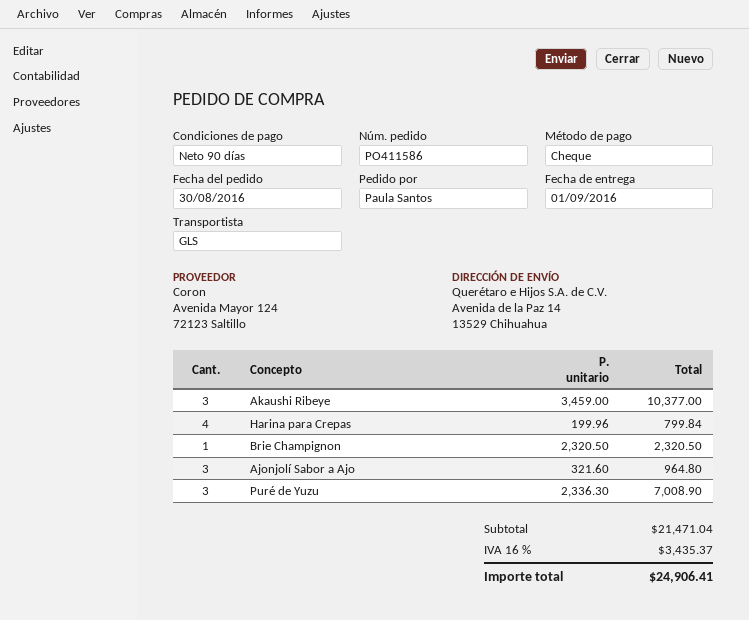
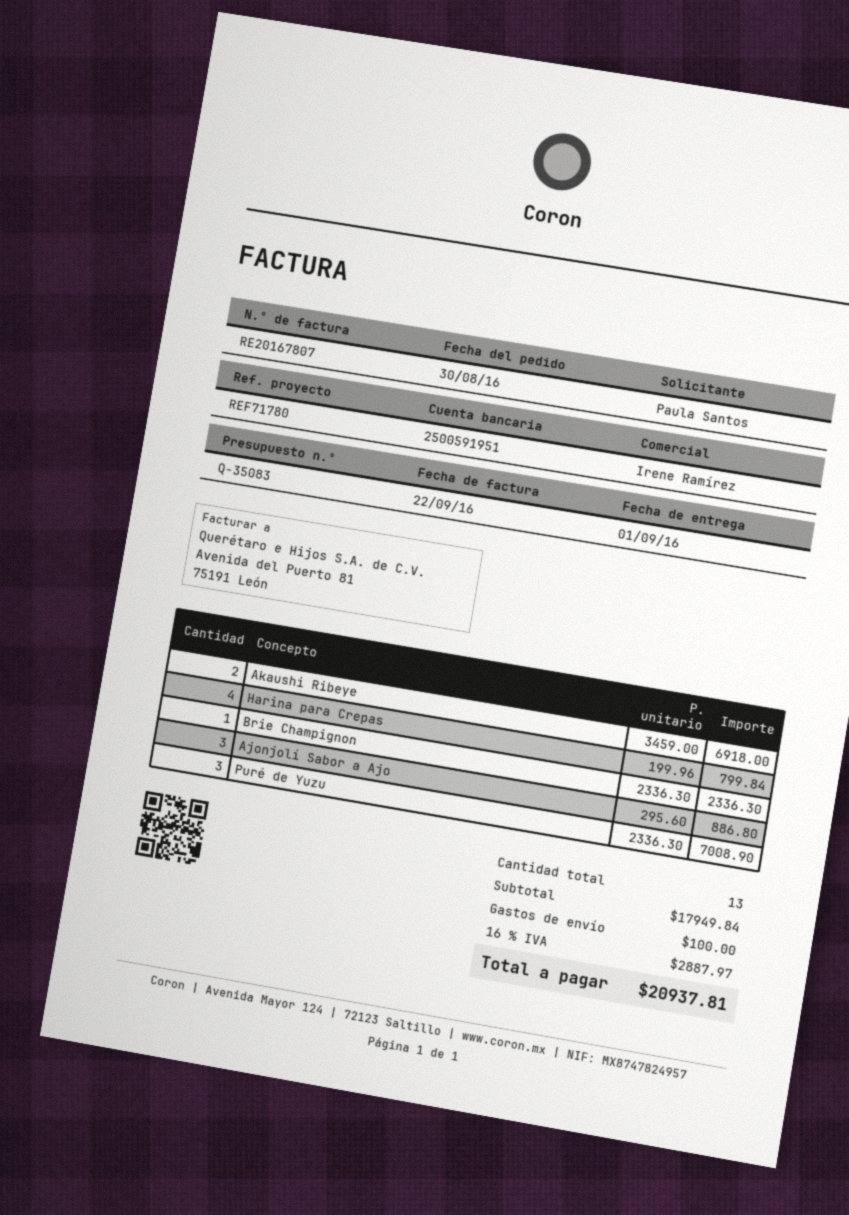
Akaushi Ribeye: 3 x 3459.00 = 10377.00 -> 2 x 3459.00 = 6918.00
Brie Champignon: 1 x 2320.50 = 2320.50 -> 1 x 2336.30 = 2336.30
Ajonjolí Sabor a Ajo: 3 x 321.60 = 964.80 -> 3 x 295.60 = 886.80
subtotal: 21471.04 -> 17949.84
shipping: none -> 100.00
tax: 16% = 3435.37 -> 16% = 2887.97
total: 24906.41 -> 20937.81

